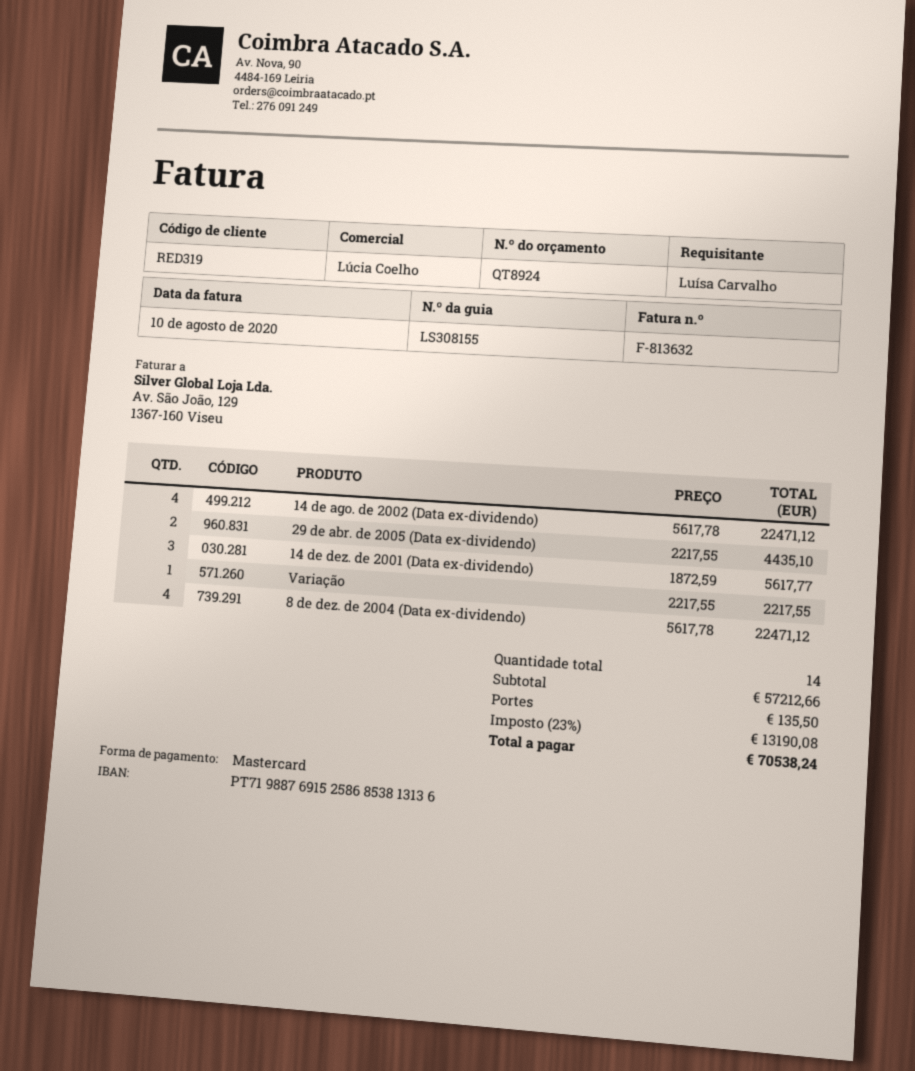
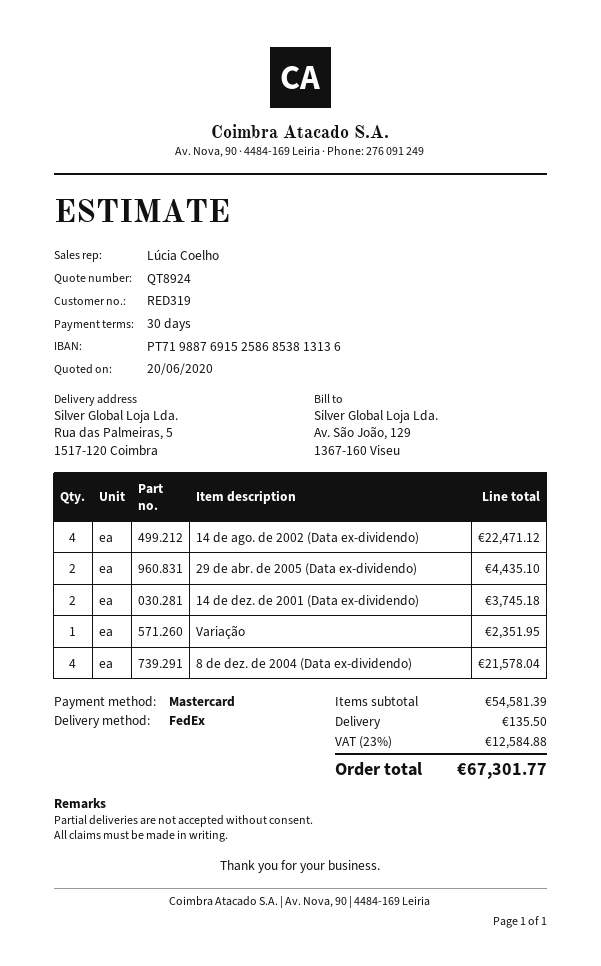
14 de dez. de 2001 (Data ex-dividendo): 3 for 5617.77 -> 2 for 3745.18
Variação: 1 for 2217.55 -> 1 for 2351.95
8 de dez. de 2004 (Data ex-dividendo): 4 for 22471.12 -> 4 for 21578.04
subtotal: 57212.66 -> 54581.39
tax: 23% = 13190.08 -> 23% = 12584.88
total: 70538.24 -> 67301.77

